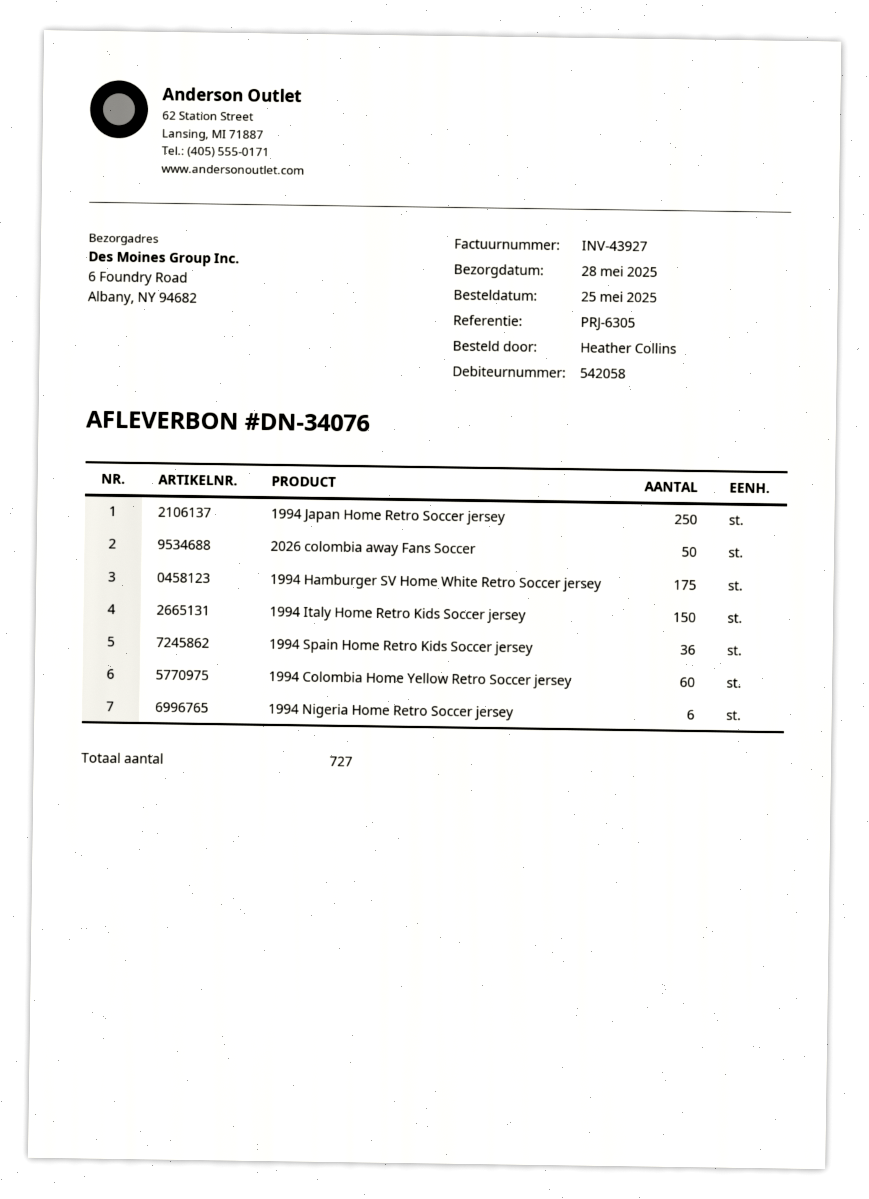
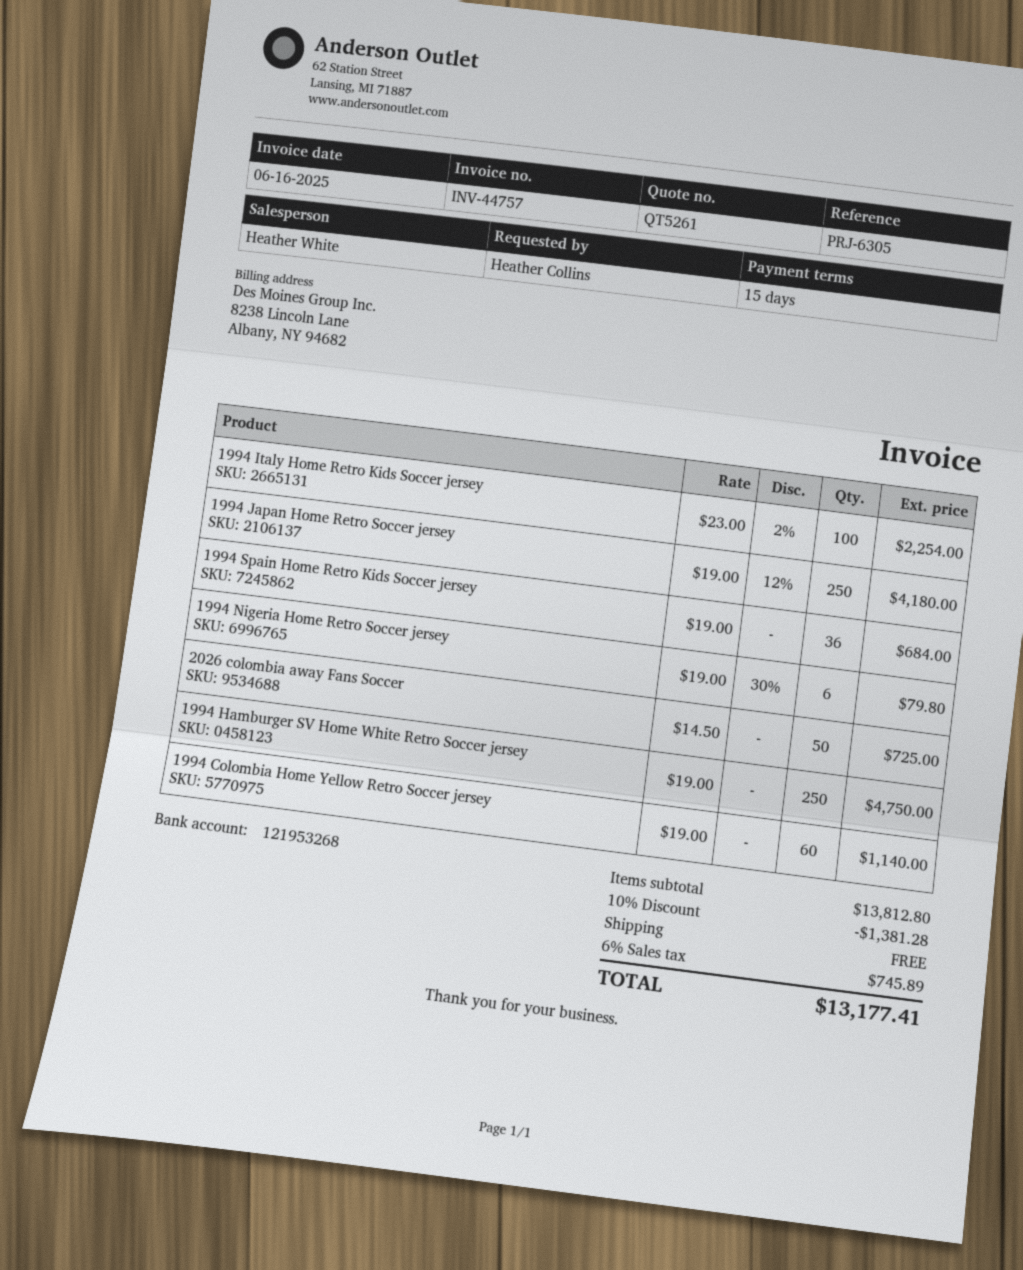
invoice number: INV-43927 -> INV-44757
1994 Hamburger SV Home White Retro Soccer jersey: 175 -> 250
1994 Italy Home Retro Kids Soccer jersey: 150 -> 100

